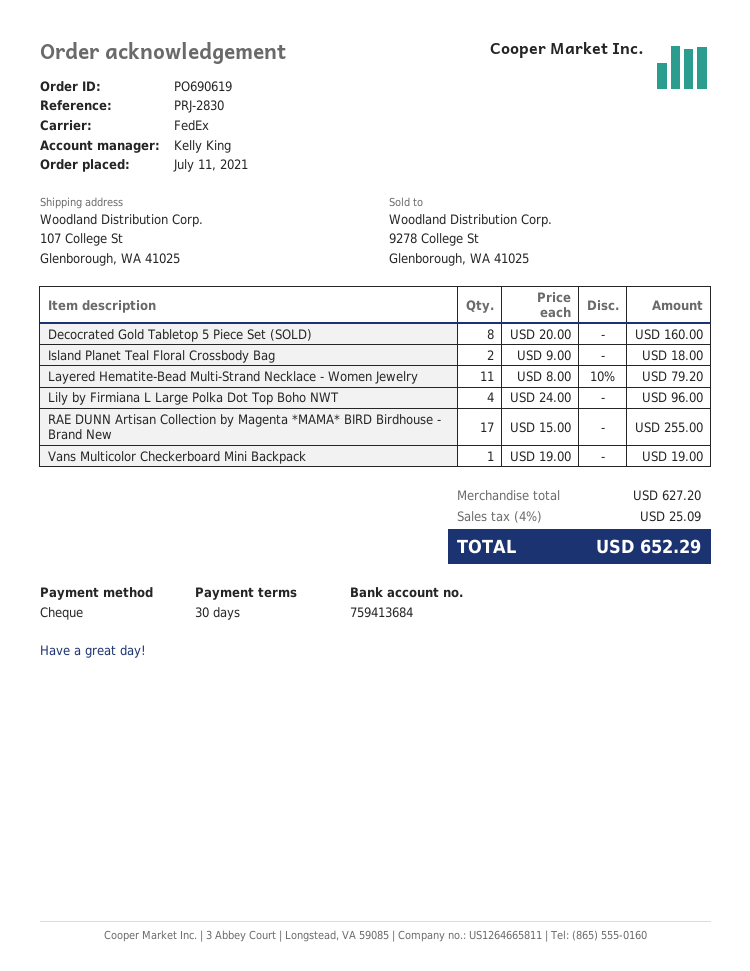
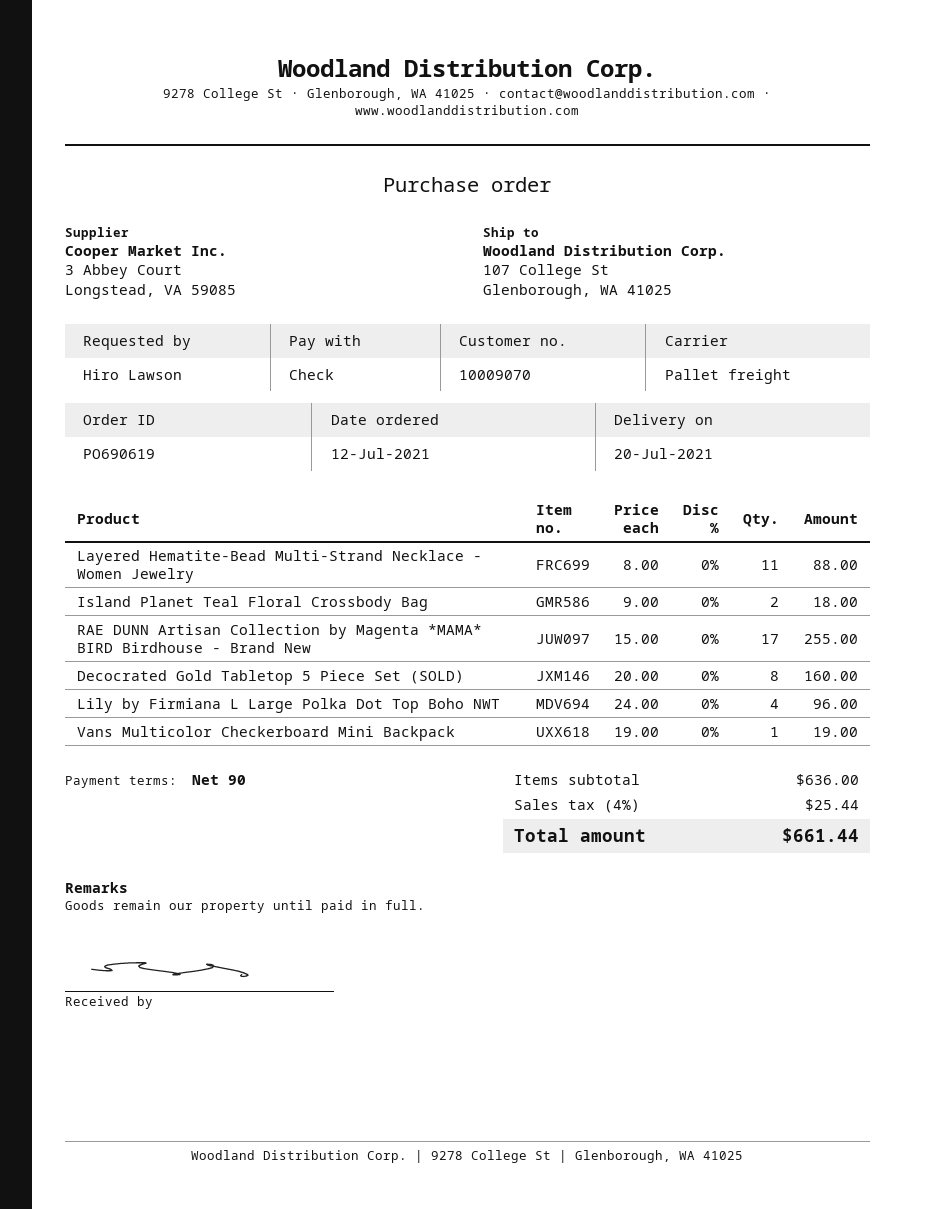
order date: 2021-07-11 -> 2021-07-12
payment terms: 30 days -> 90 days
shipping method: FedEx -> pallet freight
Layered Hematite-Bead Multi-Strand Necklace - Women Jewelry: 11 x 8.00 - 10% = 79.20 -> 11 x 8.00 = 88.00
subtotal: 627.20 -> 636.00
tax: 4% = 25.09 -> 4% = 25.44
total: 652.29 -> 661.44

